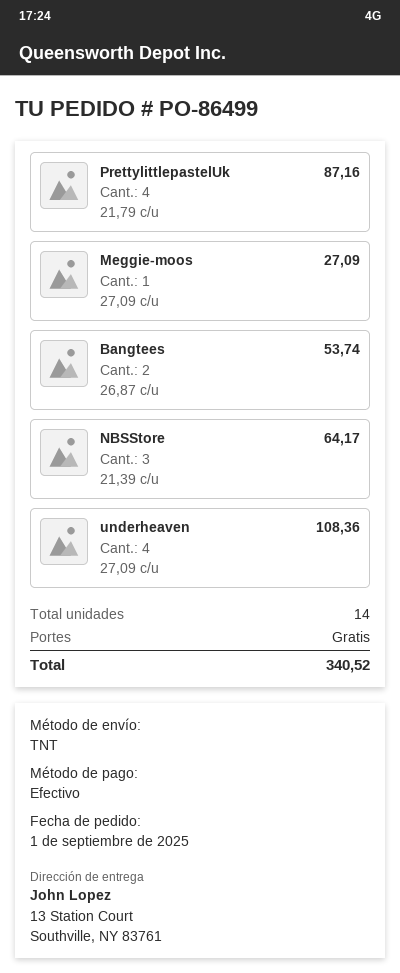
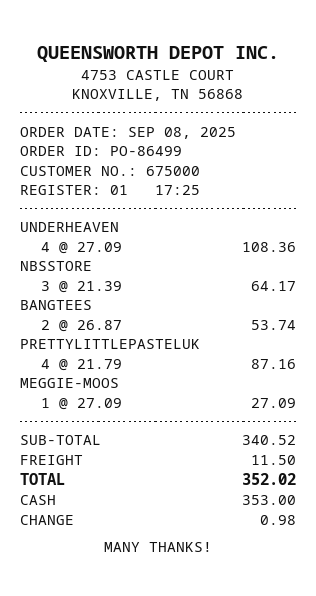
order date: 2025-09-01 -> 2025-09-08
shipping: 0.00 -> 11.50
total: 340.52 -> 352.02

